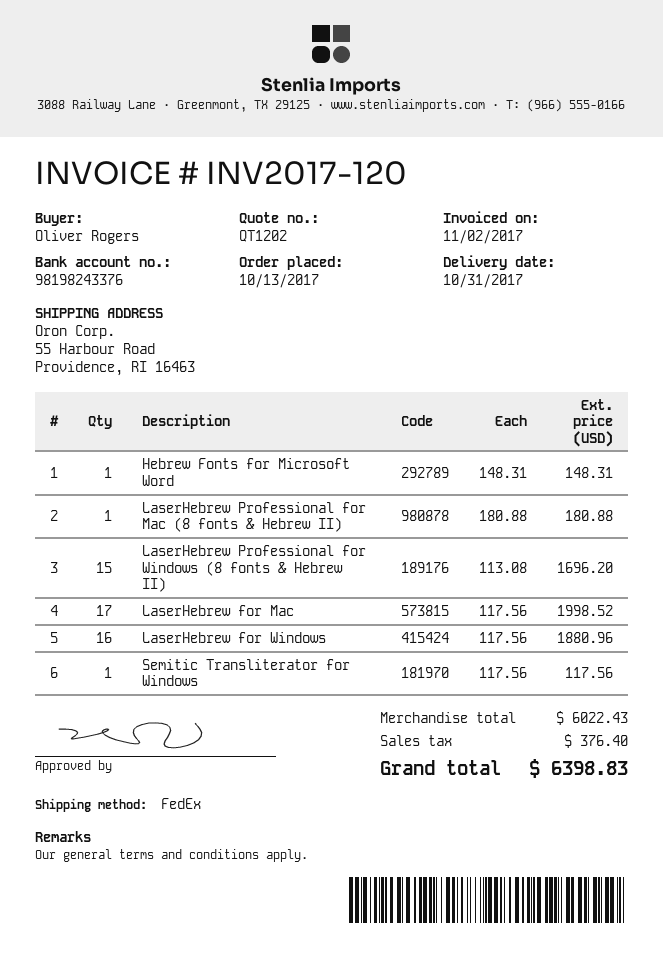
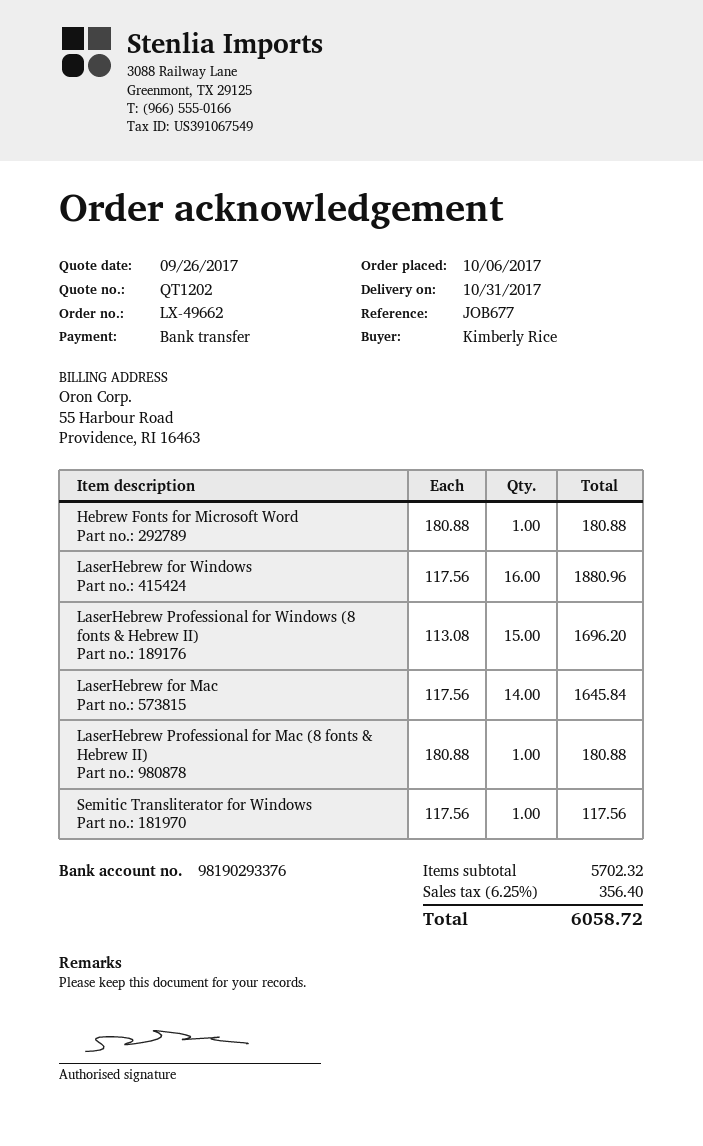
order date: 2017-10-13 -> 2017-10-06
ordered by: Oliver Rogers -> Kimberly Rice
bank account: 98198243376 -> 98190293376
Hebrew Fonts for Microsoft Word: 1 x 148.31 = 148.31 -> 1 x 180.88 = 180.88
LaserHebrew for Mac: 17 x 117.56 = 1998.52 -> 14 x 117.56 = 1645.84
subtotal: 6022.43 -> 5702.32
tax: 376.40 -> 356.40
total: 6398.83 -> 6058.72

